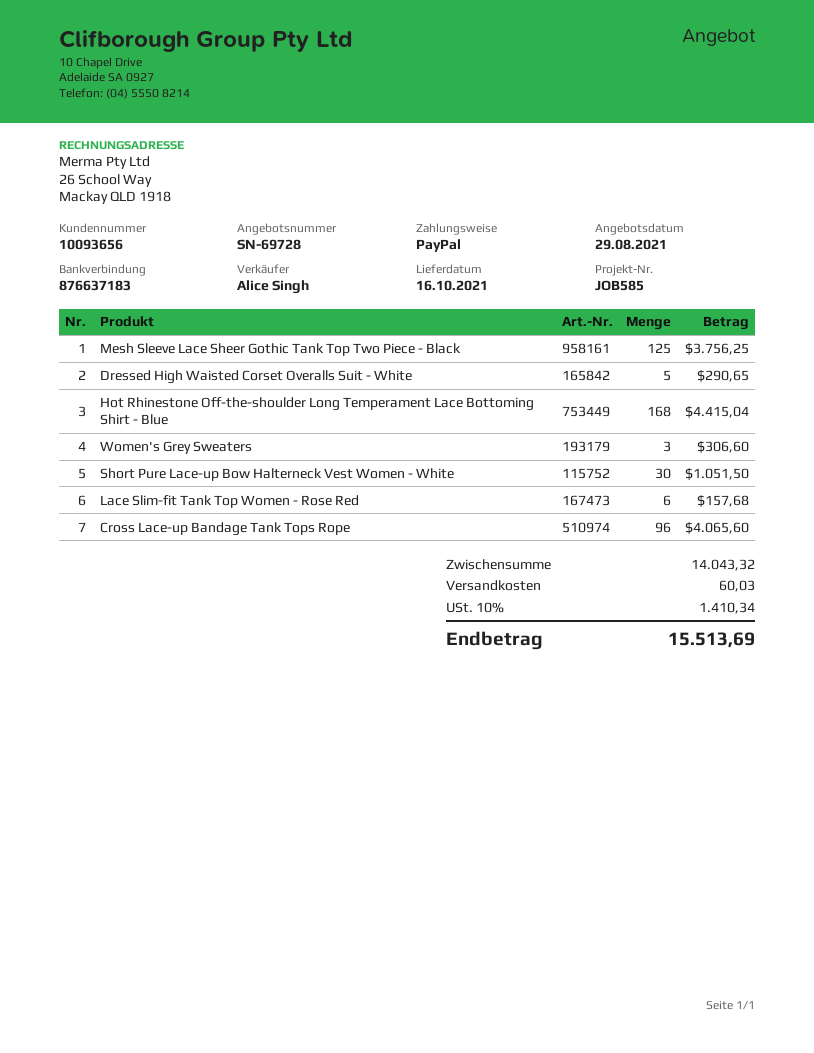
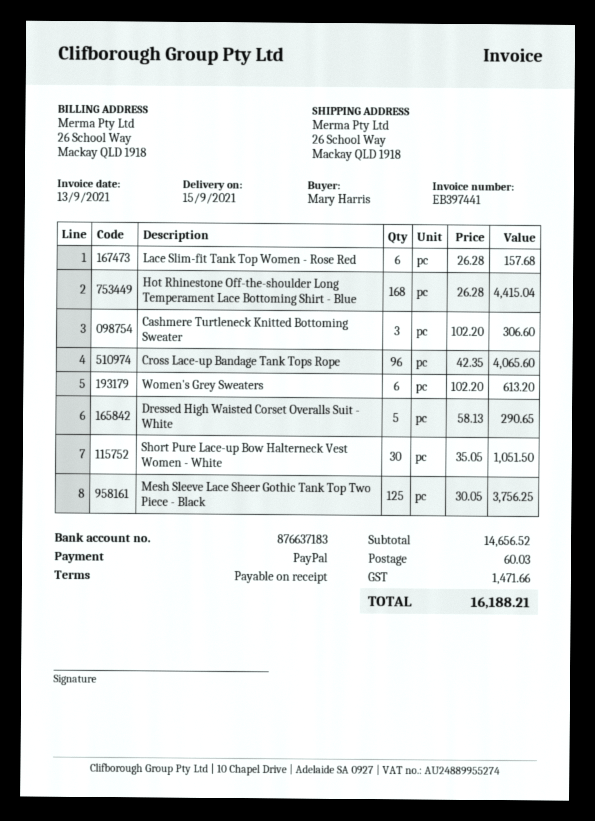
delivery date: 2021-10-16 -> 2021-09-15
Women's Grey Sweaters: 3 for 306.60 -> 6 for 613.20
Cashmere Turtleneck Knitted Bottoming Sweater: none -> 3 for 306.60
subtotal: 14043.32 -> 14656.52
tax: 1410.34 -> 1471.66
total: 15513.69 -> 16188.21

